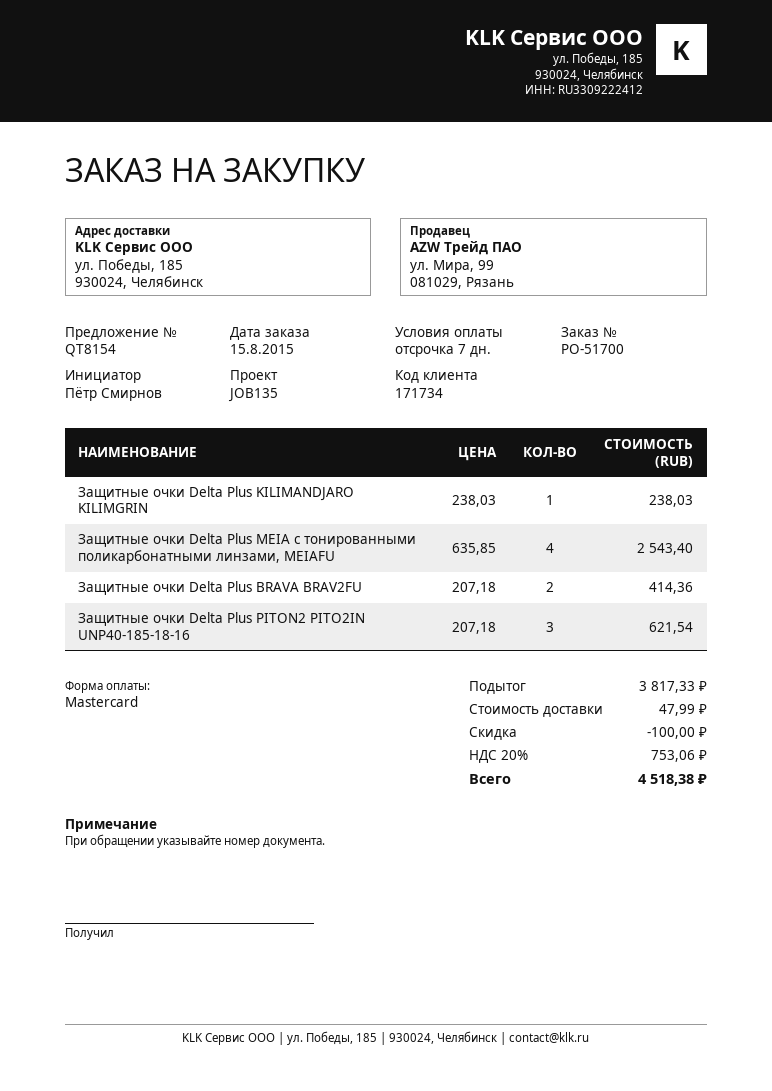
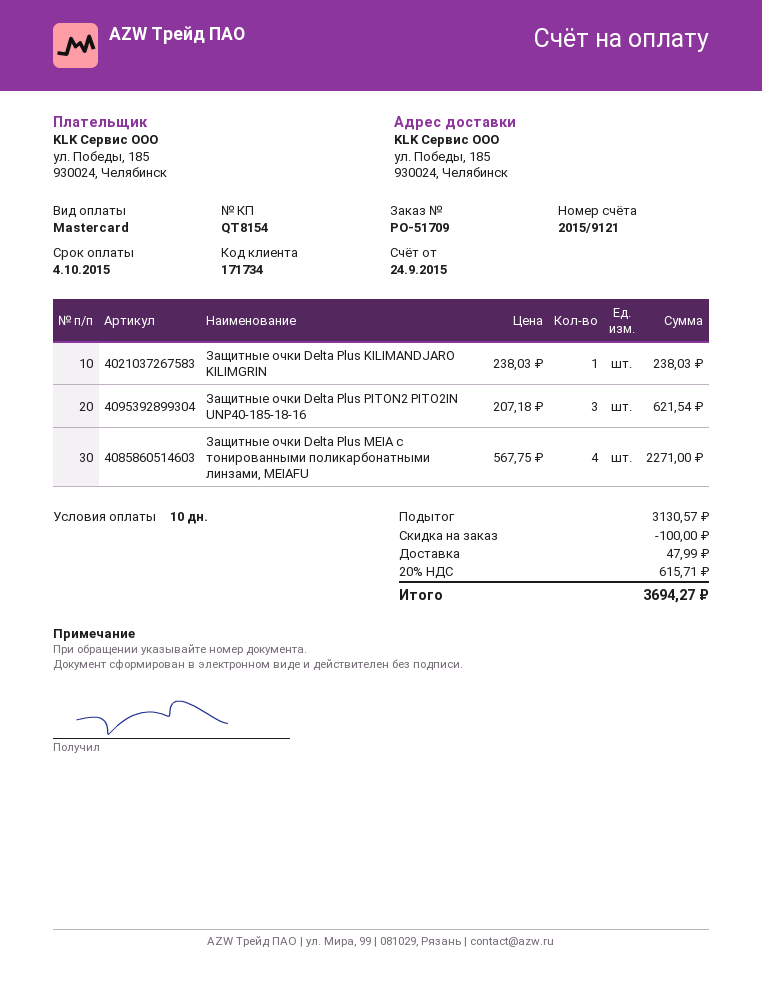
order number: PO-51700 -> PO-51709
payment terms: 7 days -> 10 days
Защитные очки Delta Plus MEIA с тонированными поликарбонатными линзами, MEIAFU: 4 x 635.85 = 2543.40 -> 4 x 567.75 = 2271.00
Защитные очки Delta Plus BRAVA BRAV2FU: 2 x 207.18 = 414.36 -> none
subtotal: 3817.33 -> 3130.57
tax: 20% = 753.06 -> 20% = 615.71
total: 4518.38 -> 3694.27

